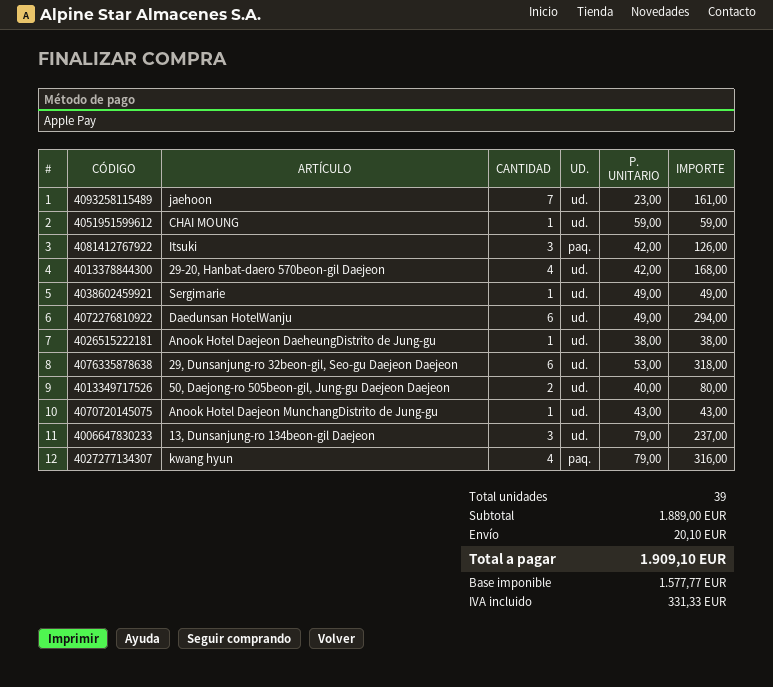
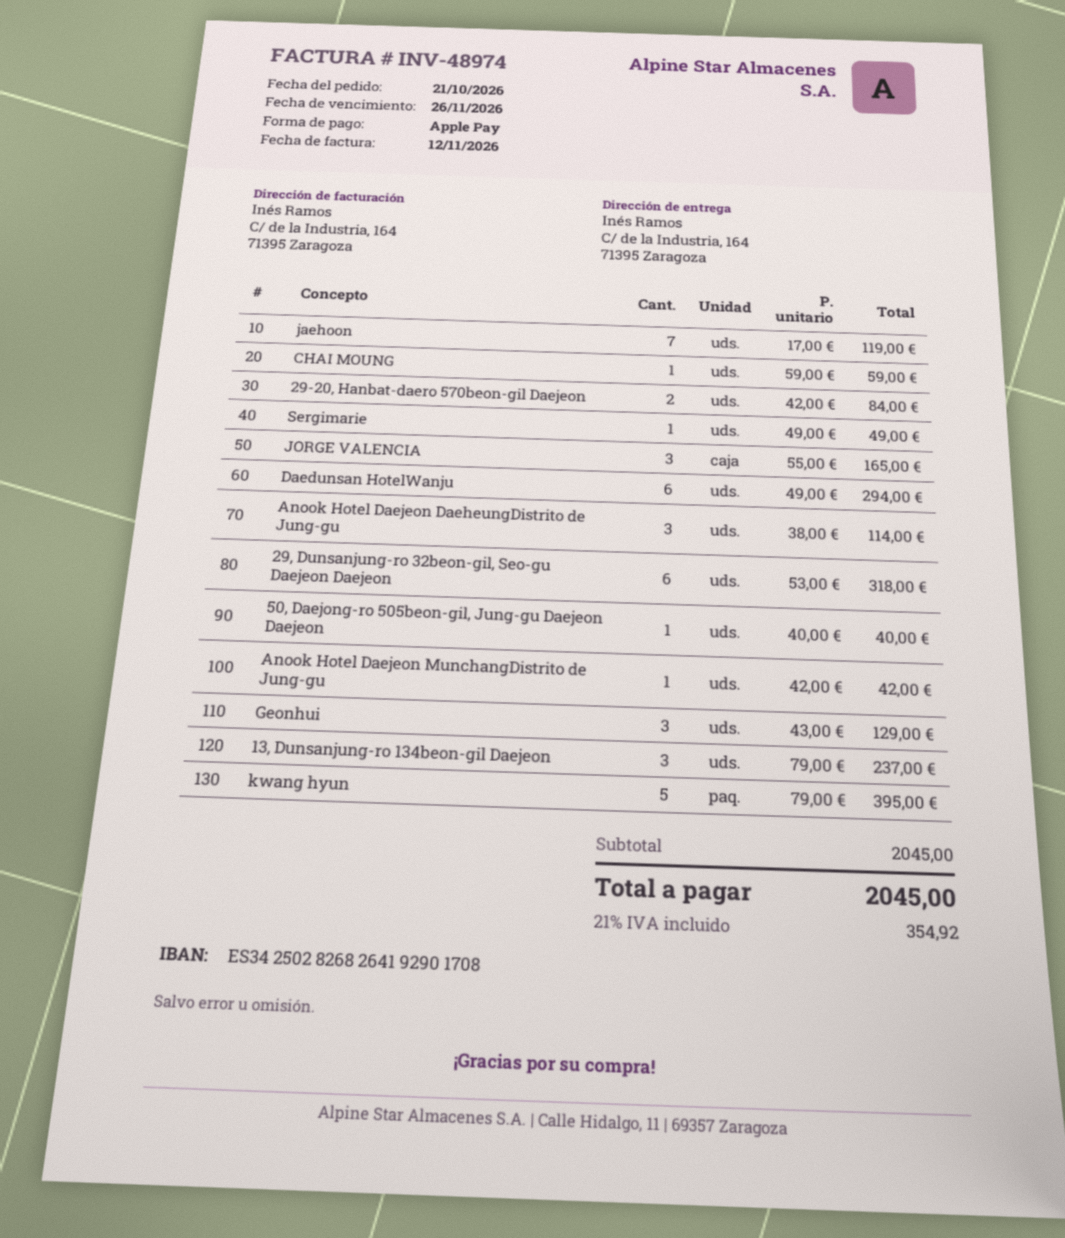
jaehoon: 7 x 23.00 = 161.00 -> 7 x 17.00 = 119.00
Itsuki: 3 x 42.00 = 126.00 -> none
29-20, Hanbat-daero 570beon-gil Daejeon: 4 x 42.00 = 168.00 -> 2 x 42.00 = 84.00
Anook Hotel Daejeon DaeheungDistrito de Jung-gu: 1 x 38.00 = 38.00 -> 3 x 38.00 = 114.00
50, Daejong-ro 505beon-gil, Jung-gu Daejeon Daejeon: 2 x 40.00 = 80.00 -> 1 x 40.00 = 40.00
Anook Hotel Daejeon MunchangDistrito de Jung-gu: 1 x 43.00 = 43.00 -> 1 x 42.00 = 42.00
kwang hyun: 4 x 79.00 = 316.00 -> 5 x 79.00 = 395.00
JORGE VALENCIA: none -> 3 x 55.00 = 165.00
Geonhui: none -> 3 x 43.00 = 129.00
subtotal: 1889.00 -> 2045.00
shipping: 20.10 -> none
tax: 331.33 -> 354.92
total: 1909.10 -> 2045.00

